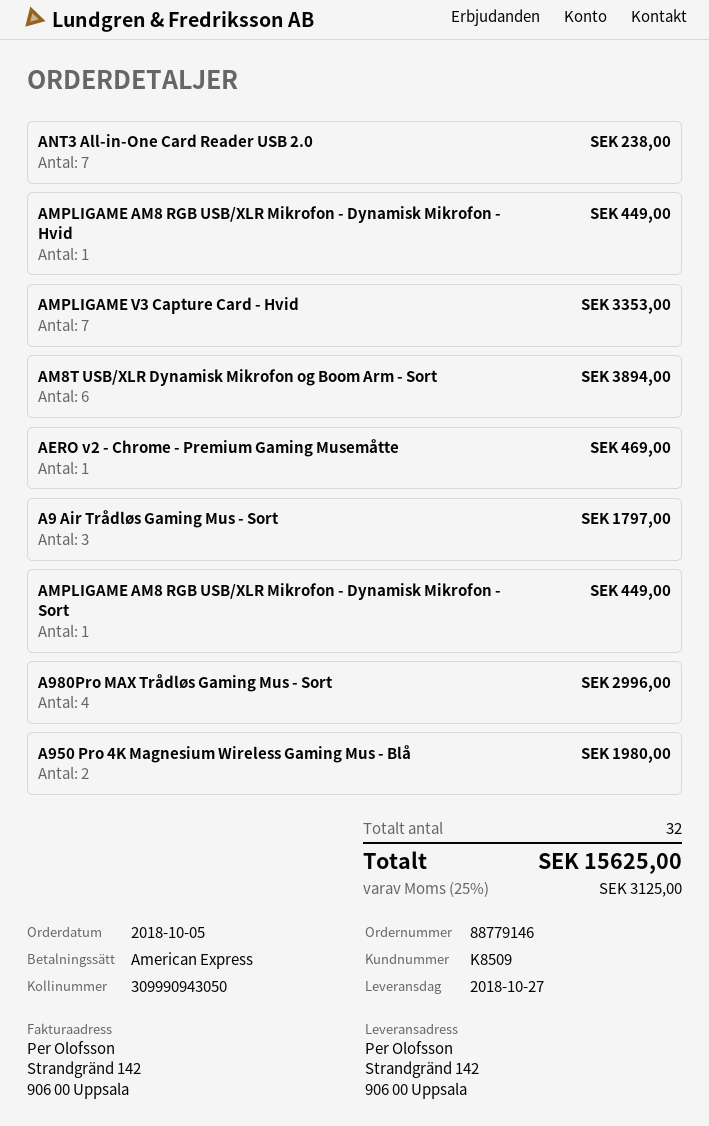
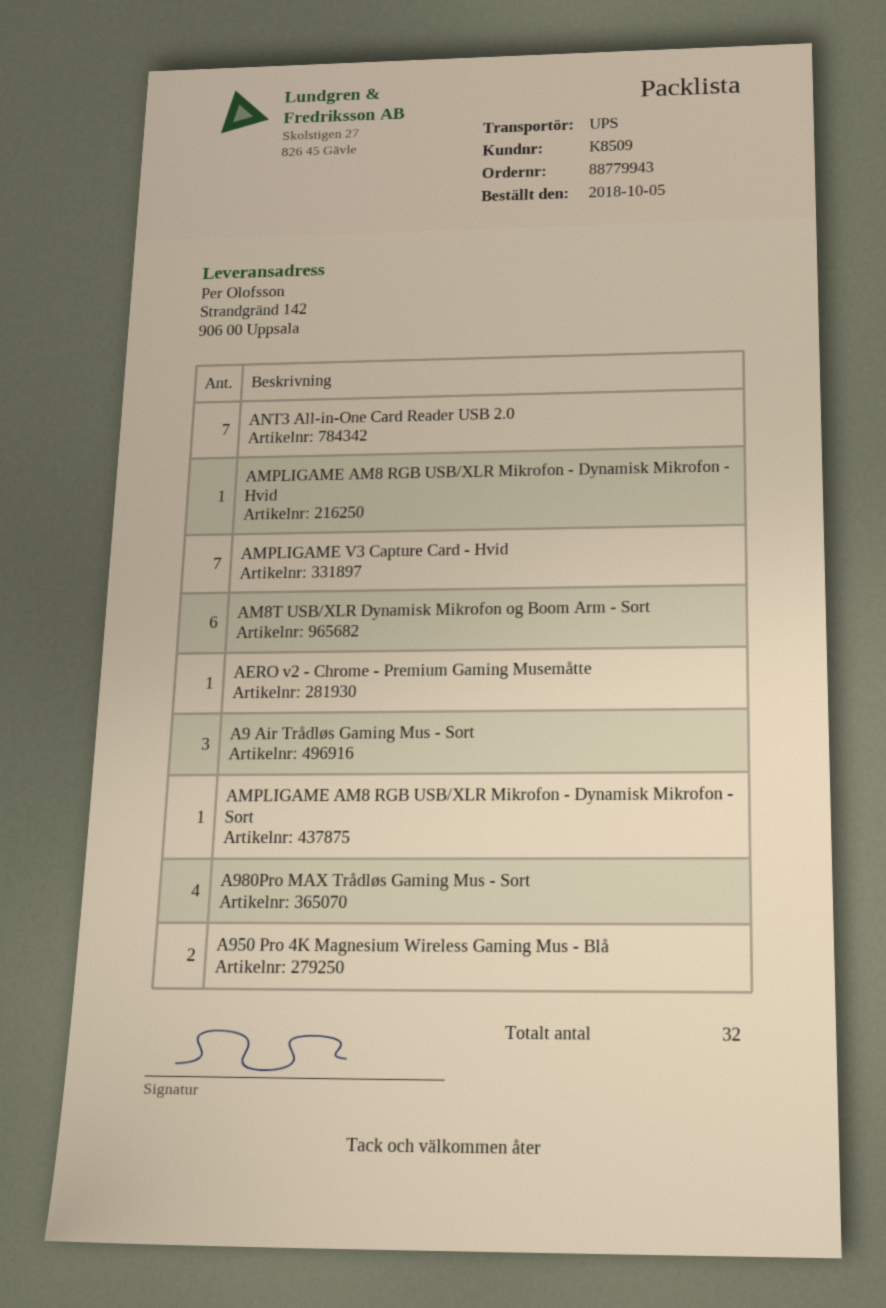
order number: 88779146 -> 88779943

